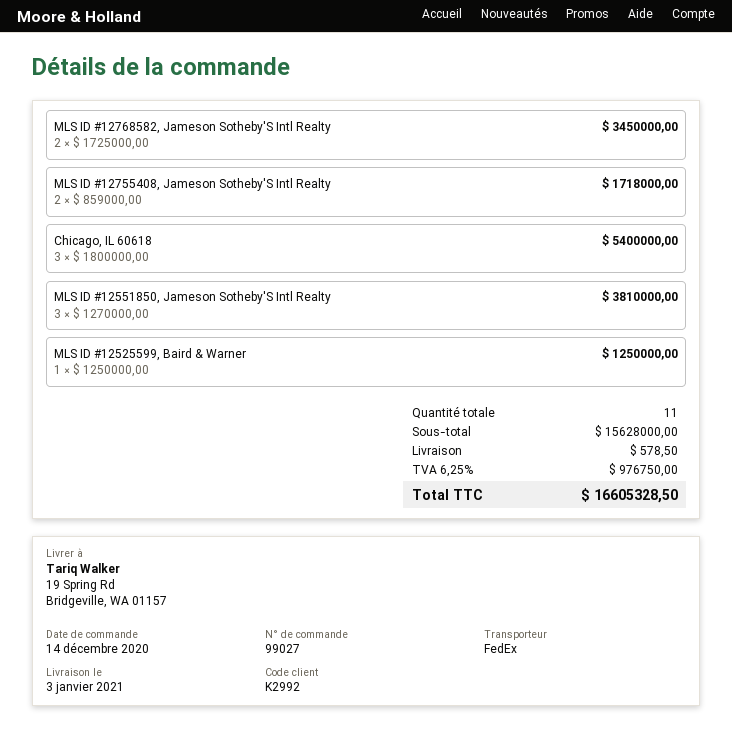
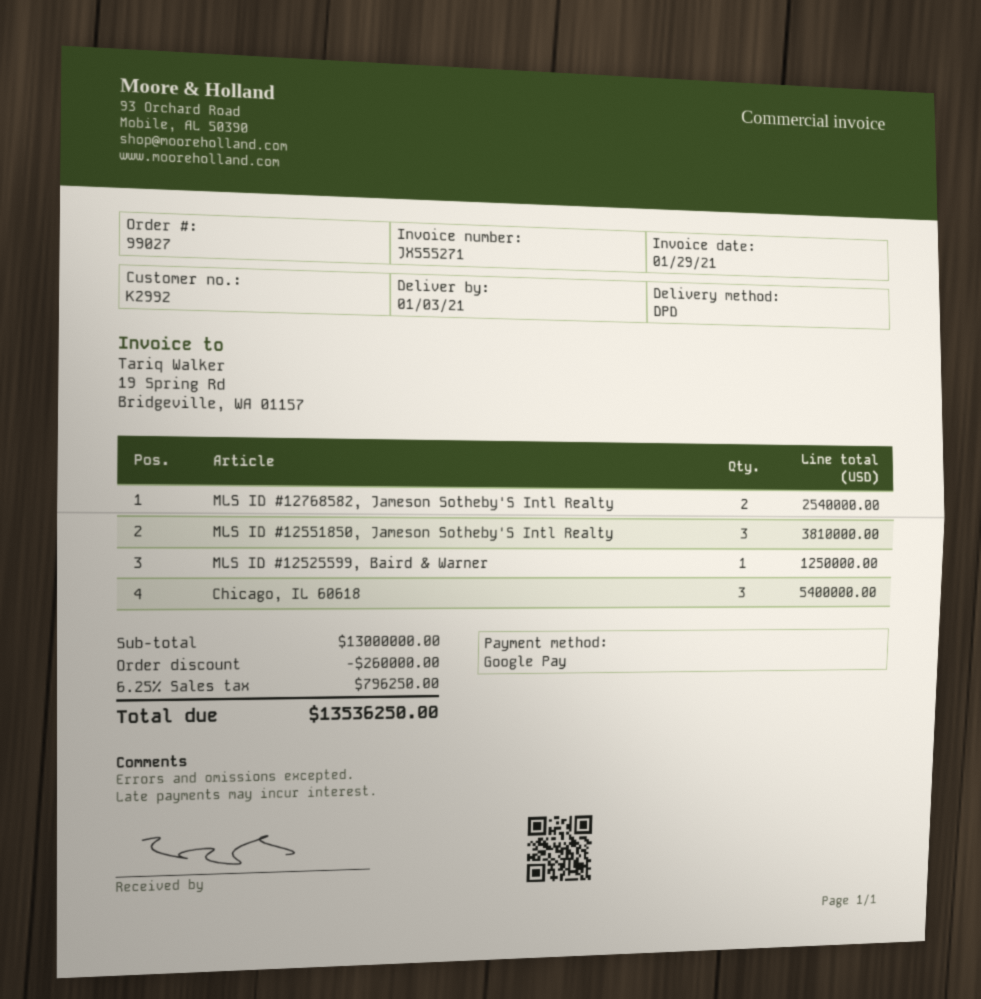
shipping method: FedEx -> DPD
MLS ID #12768582, Jameson Sotheby'S Intl Realty: 2 for 3450000.00 -> 2 for 2540000.00
MLS ID #12755408, Jameson Sotheby'S Intl Realty: 2 for 1718000.00 -> none
subtotal: 15628000.00 -> 13000000.00
discount: none -> 260000.00
shipping: 578.50 -> none
tax: 6.25% = 976750.00 -> 6.25% = 796250.00
total: 16605328.50 -> 13536250.00

